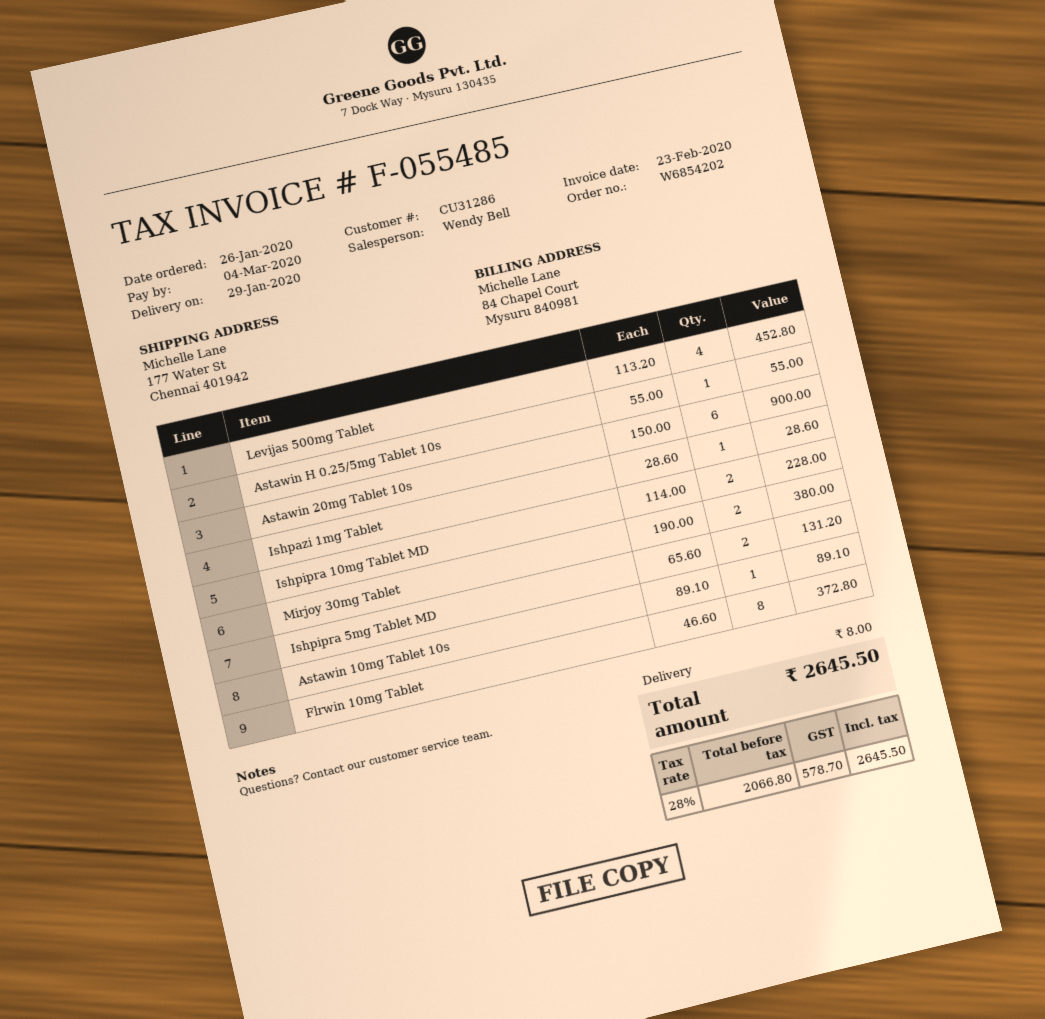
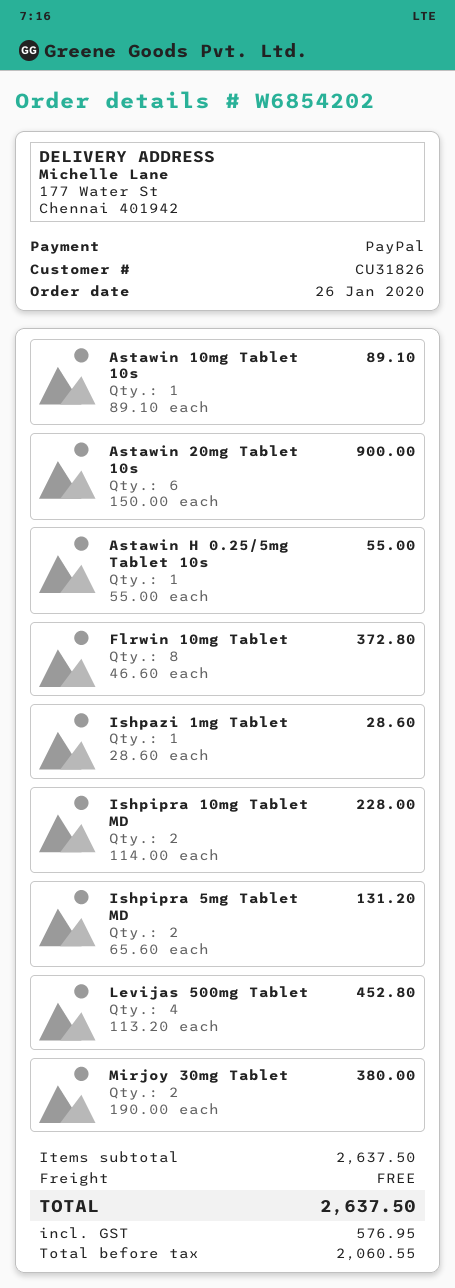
customer number: CU31286 -> CU31826
shipping: 8.00 -> 0.00
net: 2066.80 -> 2060.55
tax: 578.70 -> 576.95
total: 2645.50 -> 2637.50

